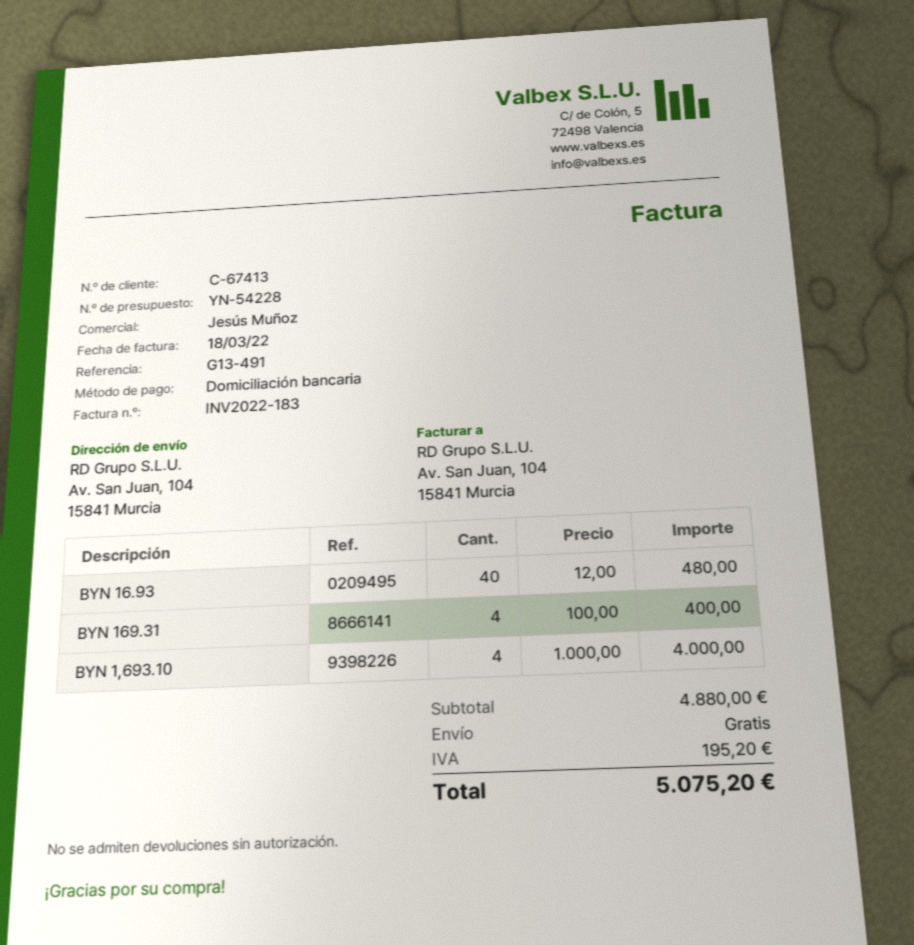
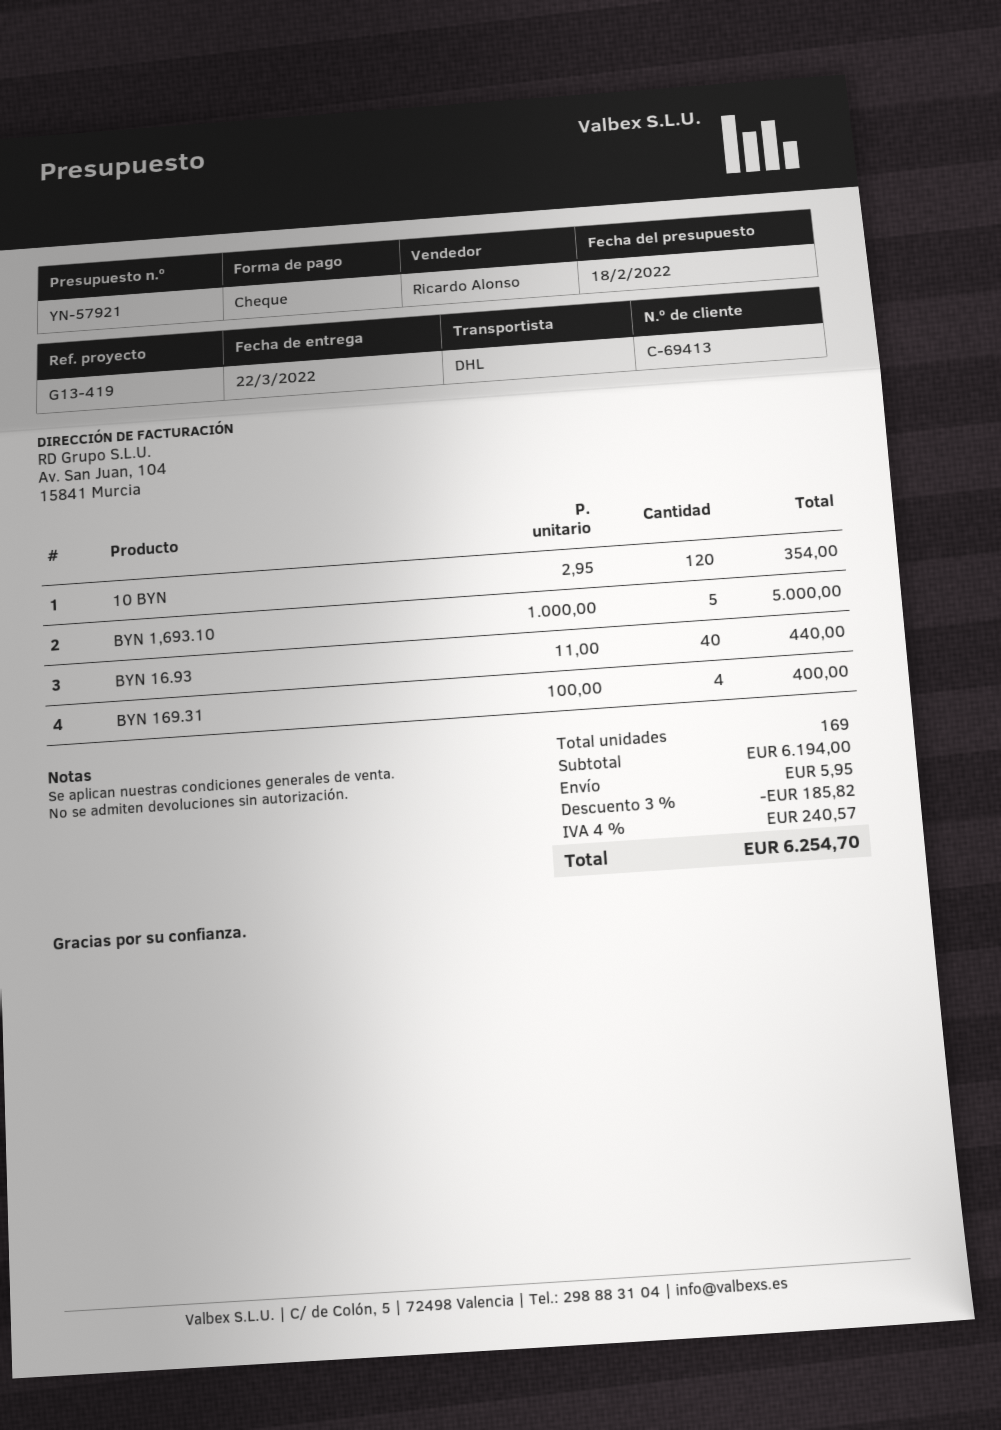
quote number: YN-54228 -> YN-57921
customer number: C-67413 -> C-69413
reference: G13-491 -> G13-419
sales rep: Jesús Muñoz -> Ricardo Alonso
payment method: direct debit -> cheque
BYN 16.93: 40 x 12.00 = 480.00 -> 40 x 11.00 = 440.00
BYN 1,693.10: 4 x 1000.00 = 4000.00 -> 5 x 1000.00 = 5000.00
10 BYN: none -> 120 x 2.95 = 354.00
subtotal: 4880.00 -> 6194.00
discount: none -> 3% = 185.82
shipping: 0.00 -> 5.95
tax: 195.20 -> 240.57
total: 5075.20 -> 6254.70

